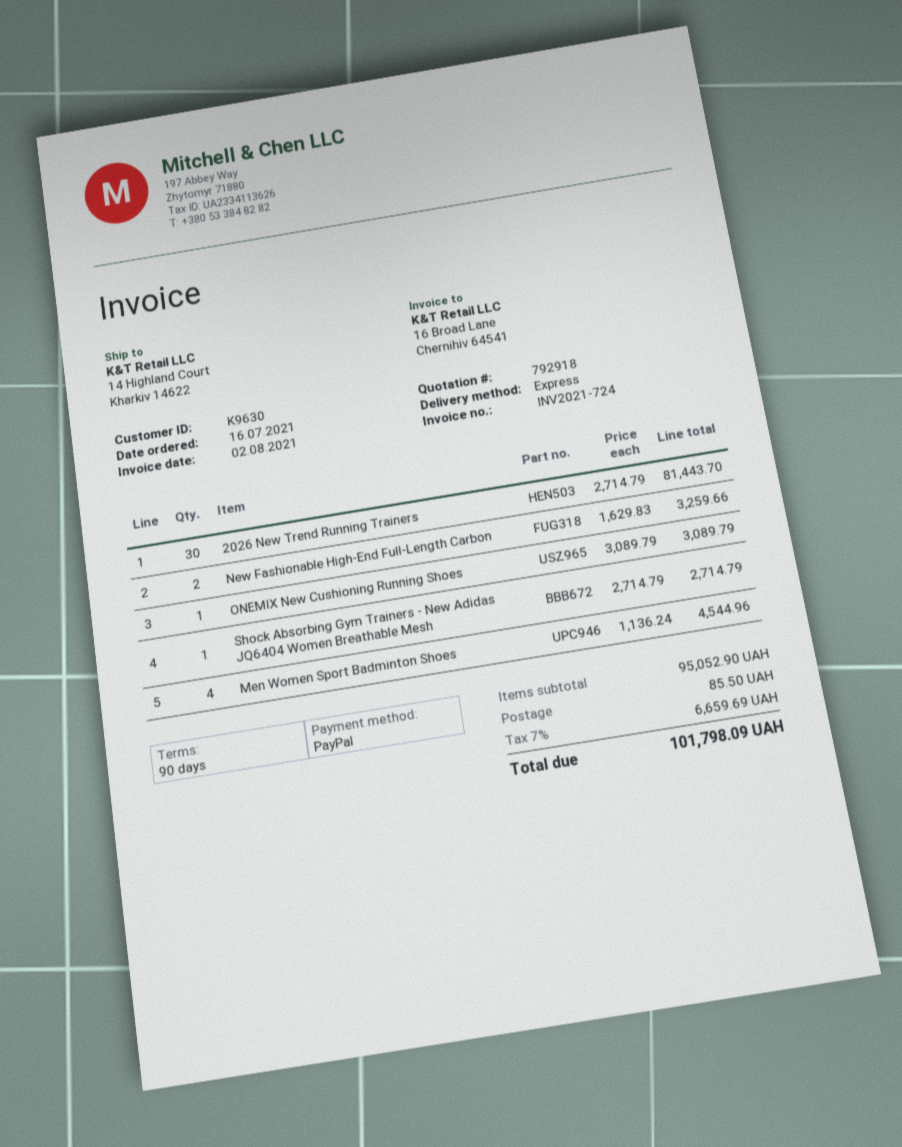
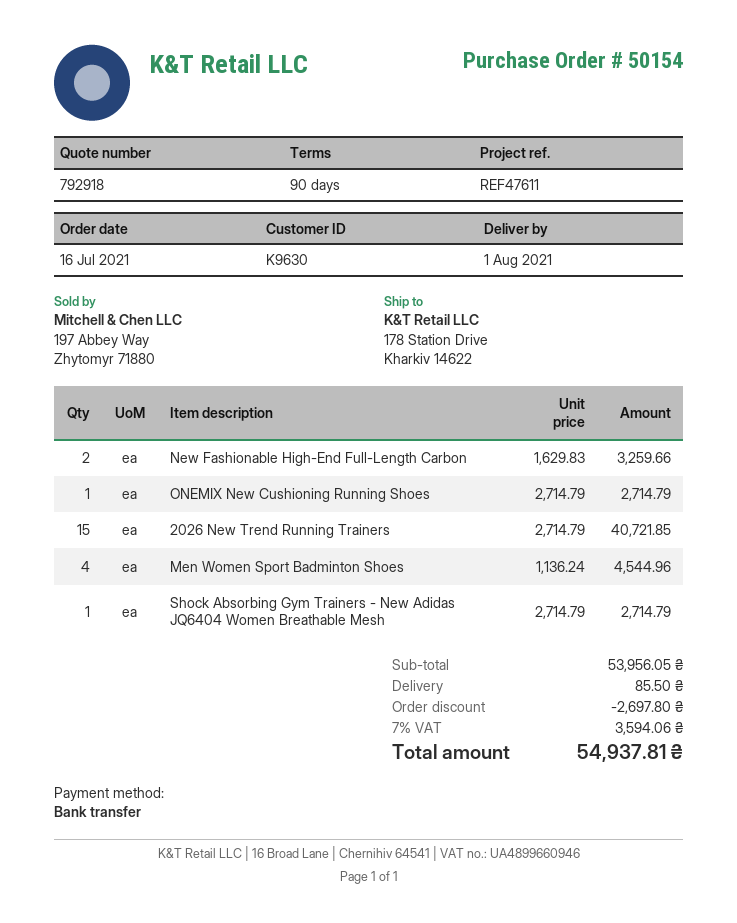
payment method: PayPal -> bank transfer
ship to: 14 Highland Court, Kharkiv 14622 -> 178 Station Drive, Kharkiv 14622
2026 New Trend Running Trainers: 30 x 2714.79 = 81443.70 -> 15 x 2714.79 = 40721.85
ONEMIX New Cushioning Running Shoes: 1 x 3089.79 = 3089.79 -> 1 x 2714.79 = 2714.79
subtotal: 95052.90 -> 53956.05
discount: none -> 2697.80
tax: 7% = 6659.69 -> 7% = 3594.06
total: 101798.09 -> 54937.81

